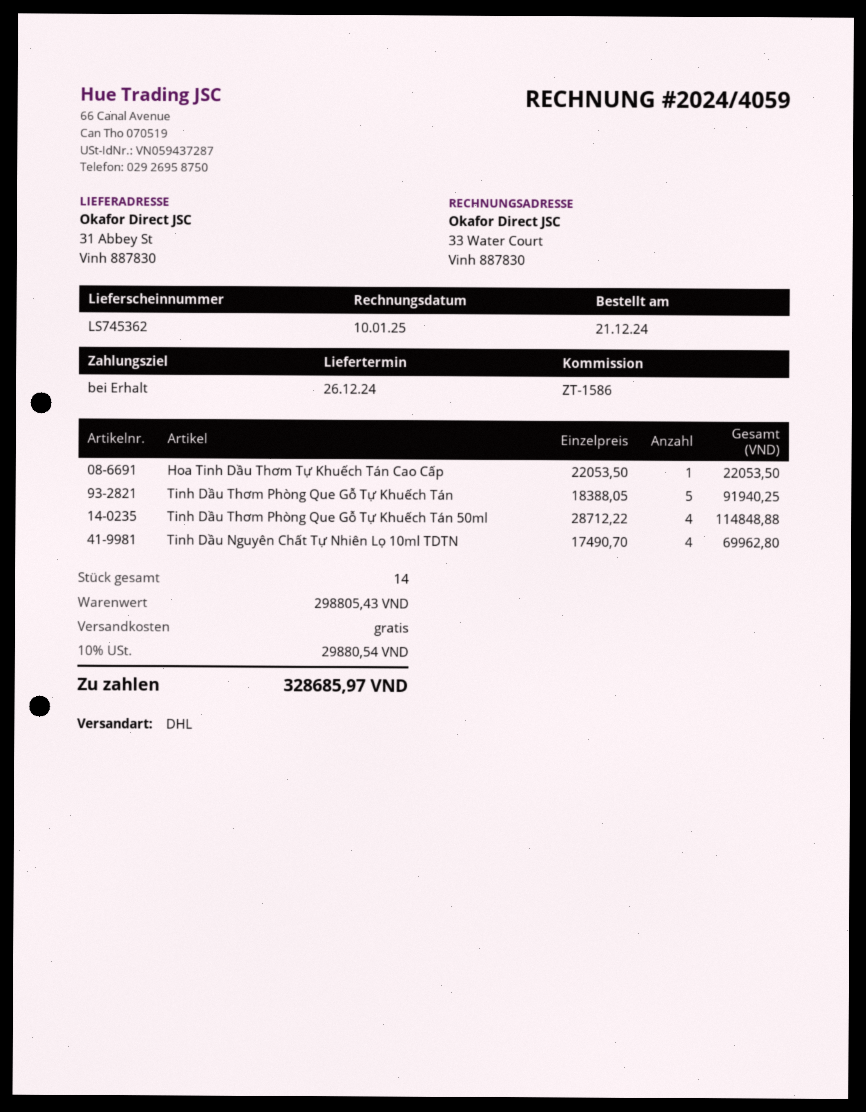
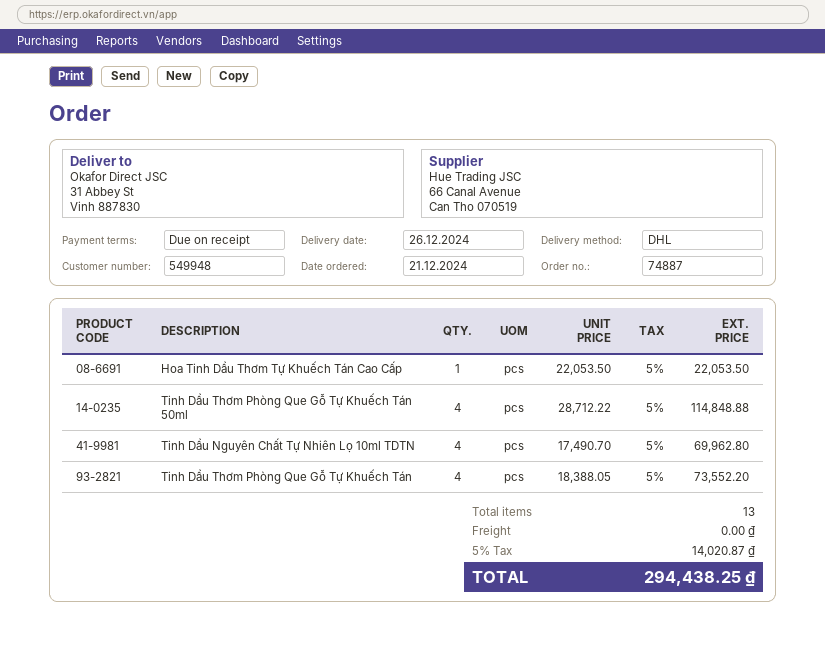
Tinh Dầu Thơm Phòng Que Gỗ Tự Khuếch Tán: 5 x 18388.05 = 91940.25 -> 4 x 18388.05 = 73552.20
total quantity: 14 -> 13
tax: 10% = 29880.54 -> 5% = 14020.87
total: 328685.97 -> 294438.25

